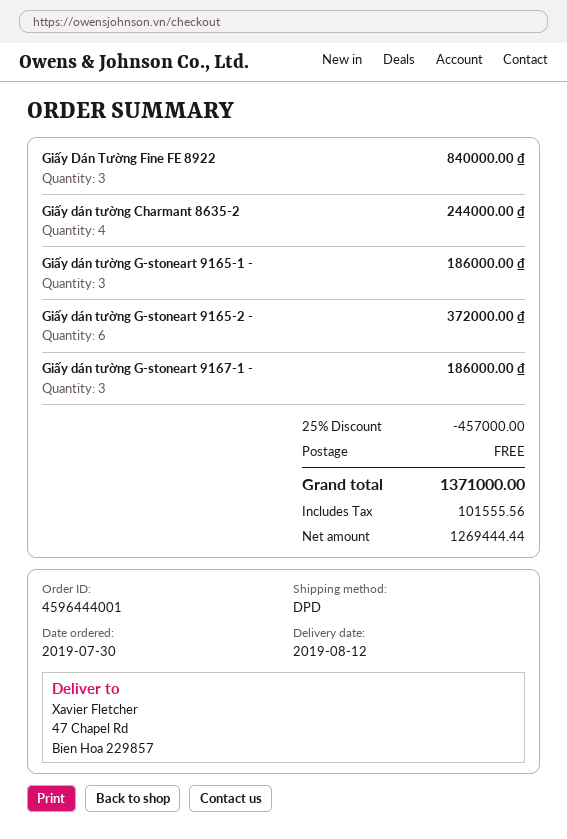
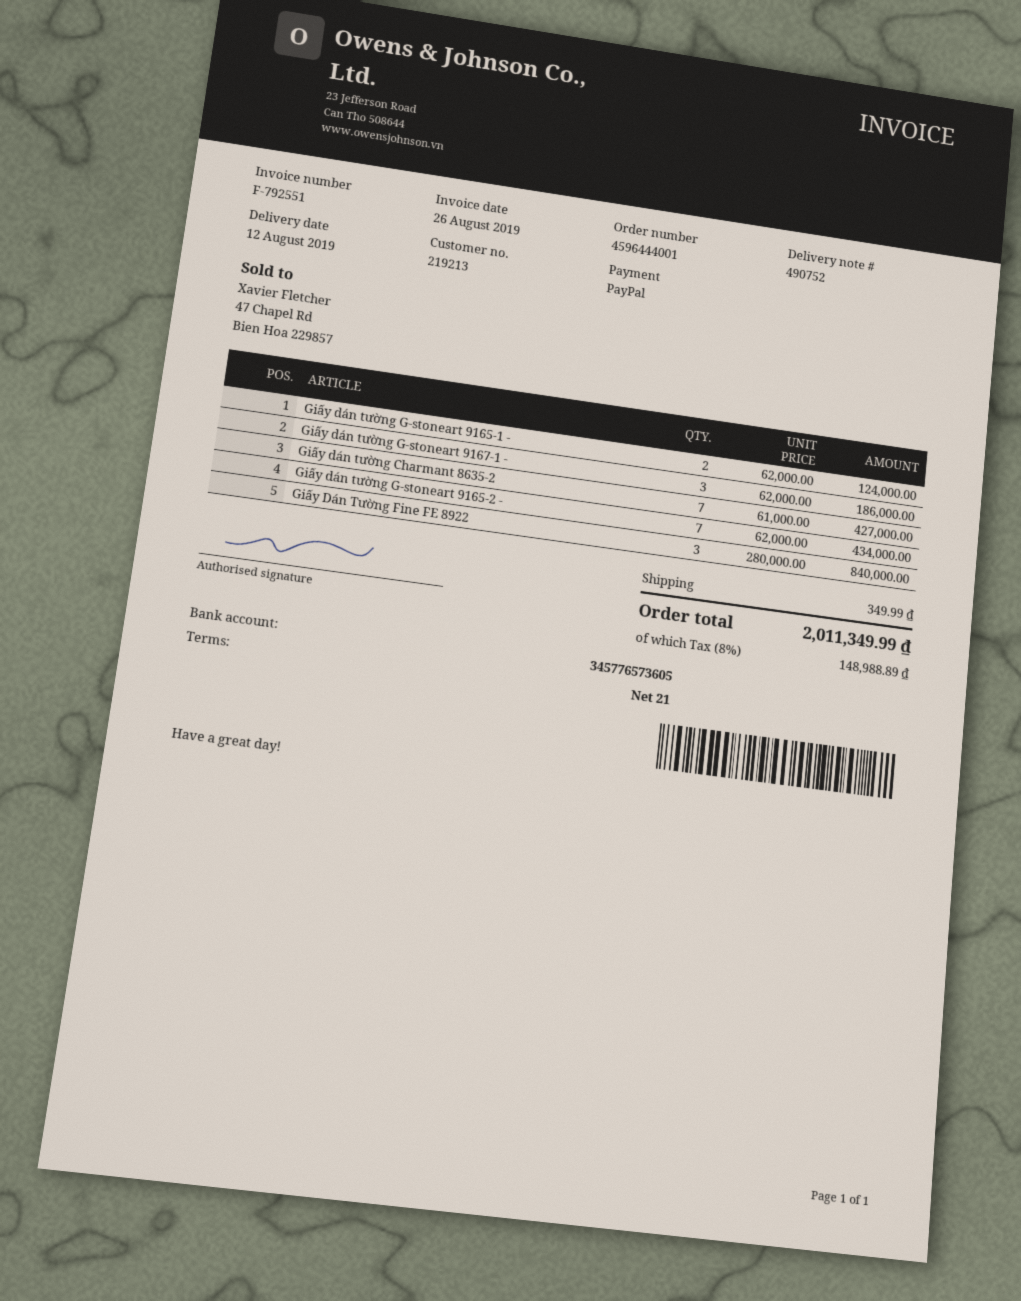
Giấy dán tường Charmant 8635-2: 4 for 244000.00 -> 7 for 427000.00
Giấy dán tường G-stoneart 9165-1 -: 3 for 186000.00 -> 2 for 124000.00
Giấy dán tường G-stoneart 9165-2 -: 6 for 372000.00 -> 7 for 434000.00
discount: 25% = 457000.00 -> none
shipping: 0.00 -> 349.99
tax: 101555.56 -> 148988.89
total: 1371000.00 -> 2011349.99

